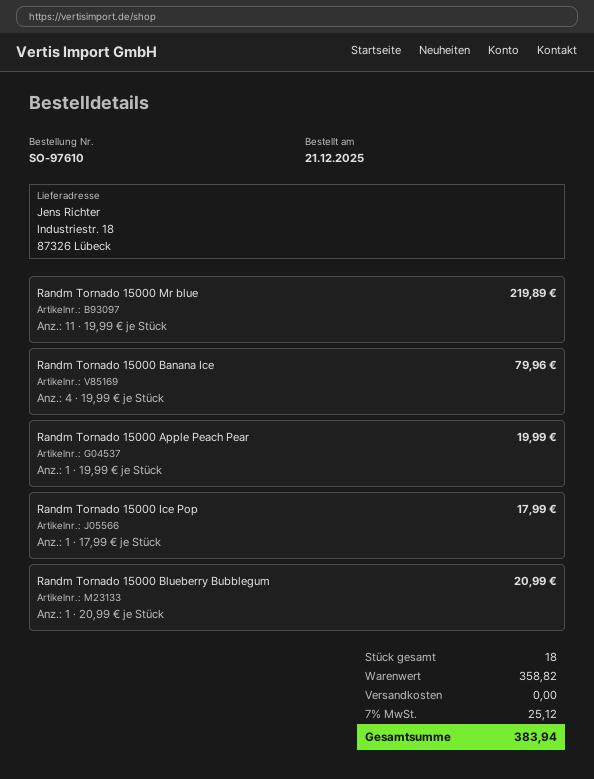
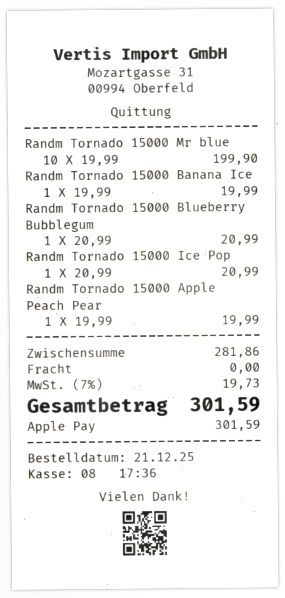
Randm Tornado 15000 Mr blue: 11 x 19.99 = 219.89 -> 10 x 19.99 = 199.90
Randm Tornado 15000 Banana Ice: 4 x 19.99 = 79.96 -> 1 x 19.99 = 19.99
Randm Tornado 15000 Ice Pop: 1 x 17.99 = 17.99 -> 1 x 20.99 = 20.99
subtotal: 358.82 -> 281.86
tax: 7% = 25.12 -> 7% = 19.73
total: 383.94 -> 301.59

